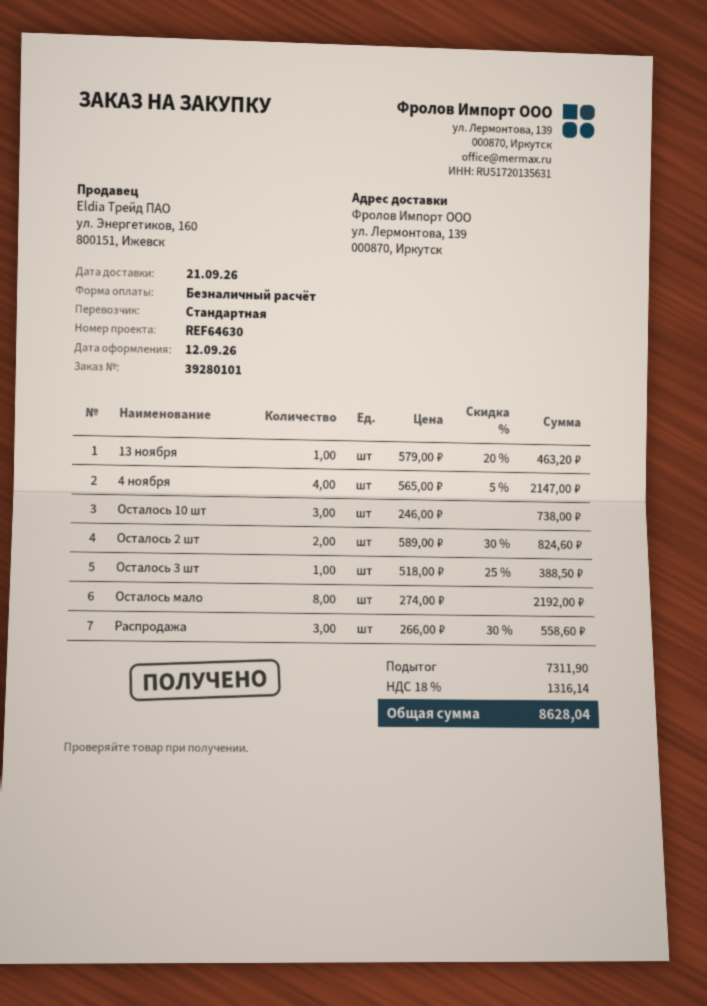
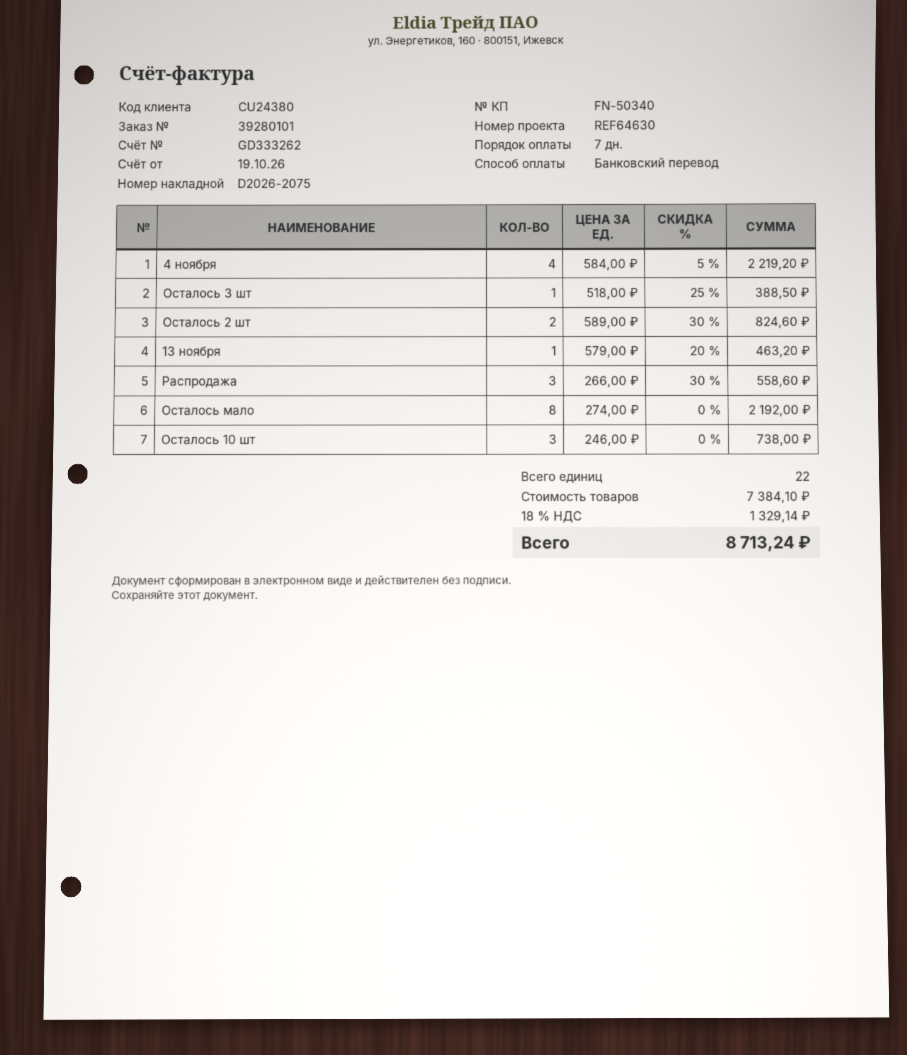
4 ноября: 4 x 565.00 - 5% = 2147.00 -> 4 x 584.00 - 5% = 2219.20
subtotal: 7311.90 -> 7384.10
tax: 18% = 1316.14 -> 18% = 1329.14
total: 8628.04 -> 8713.24

